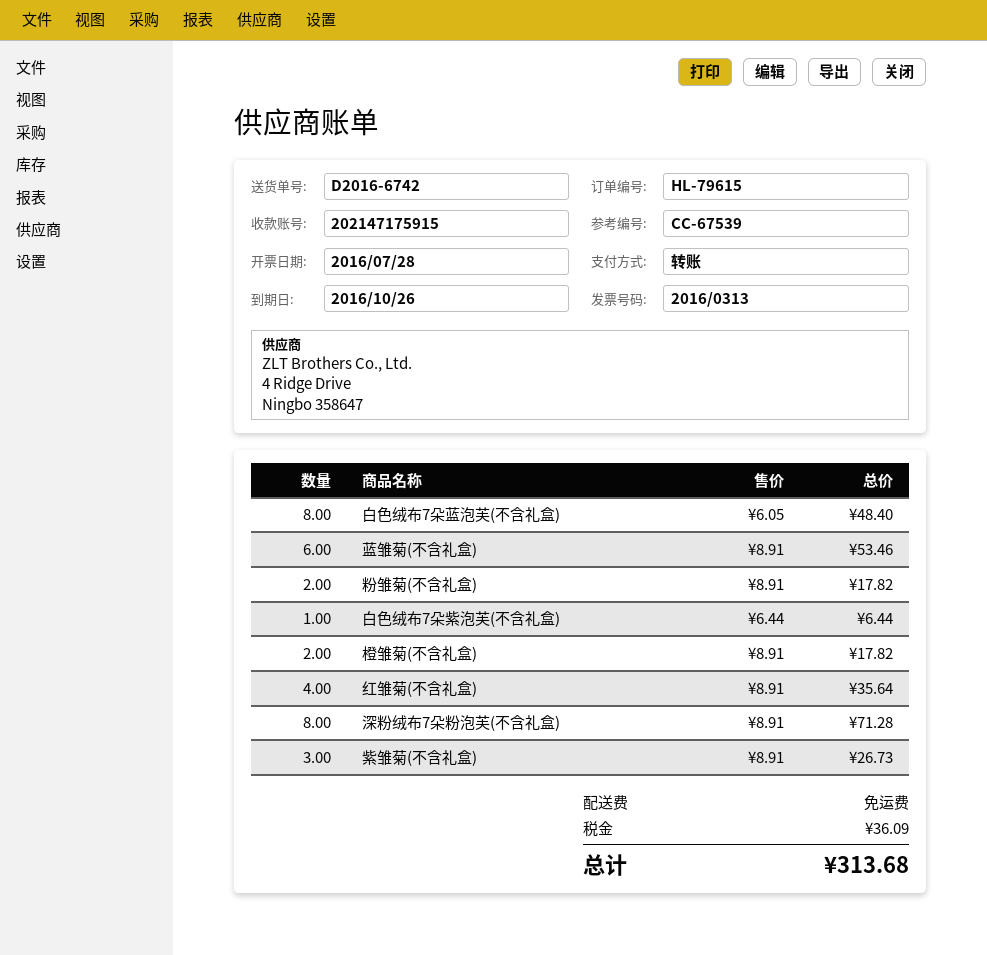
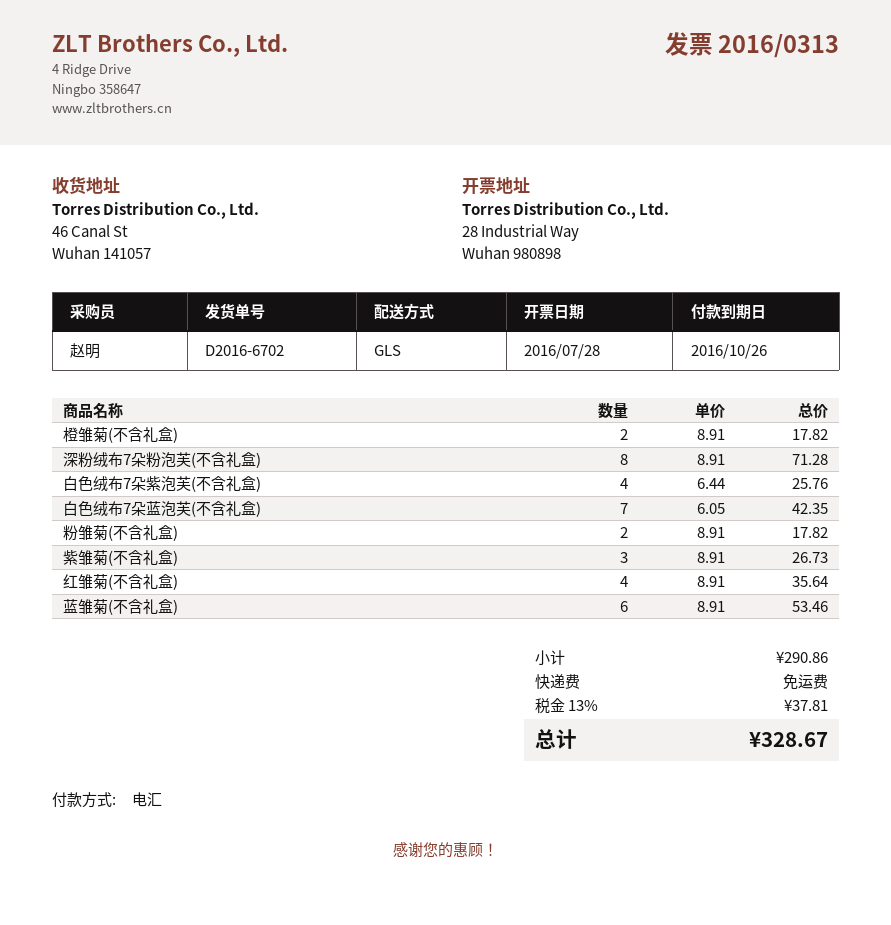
delivery note number: D2016-6742 -> D2016-6702
白色绒布7朵蓝泡芙(不含礼盒): 8 x 6.05 = 48.40 -> 7 x 6.05 = 42.35
白色绒布7朵紫泡芙(不含礼盒): 1 x 6.44 = 6.44 -> 4 x 6.44 = 25.76
tax: 36.09 -> 37.81
total: 313.68 -> 328.67

